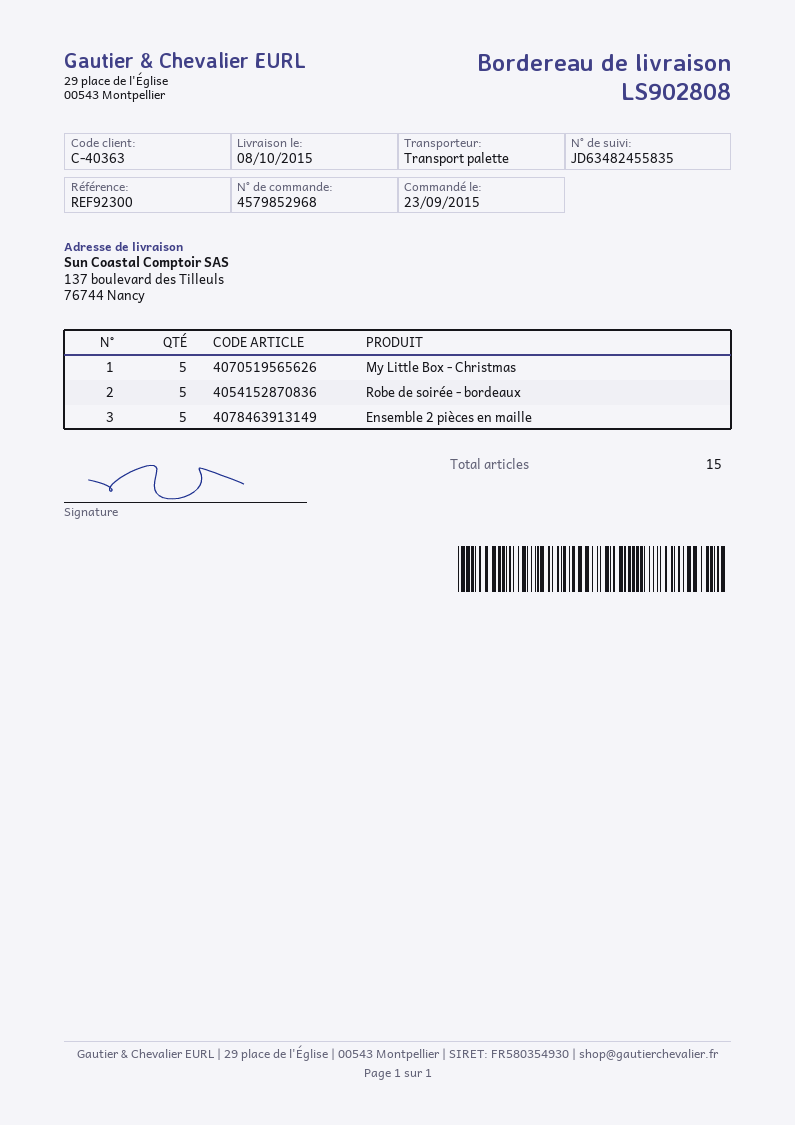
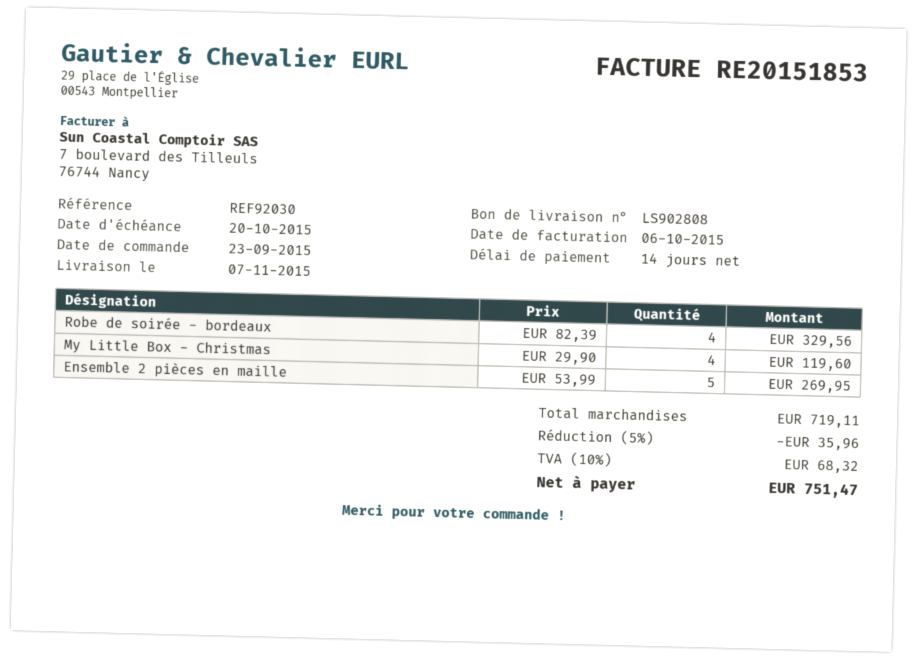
delivery date: 2015-10-08 -> 2015-11-07
reference: REF92300 -> REF92030
My Little Box - Christmas: 5 -> 4
Robe de soirée - bordeaux: 5 -> 4

